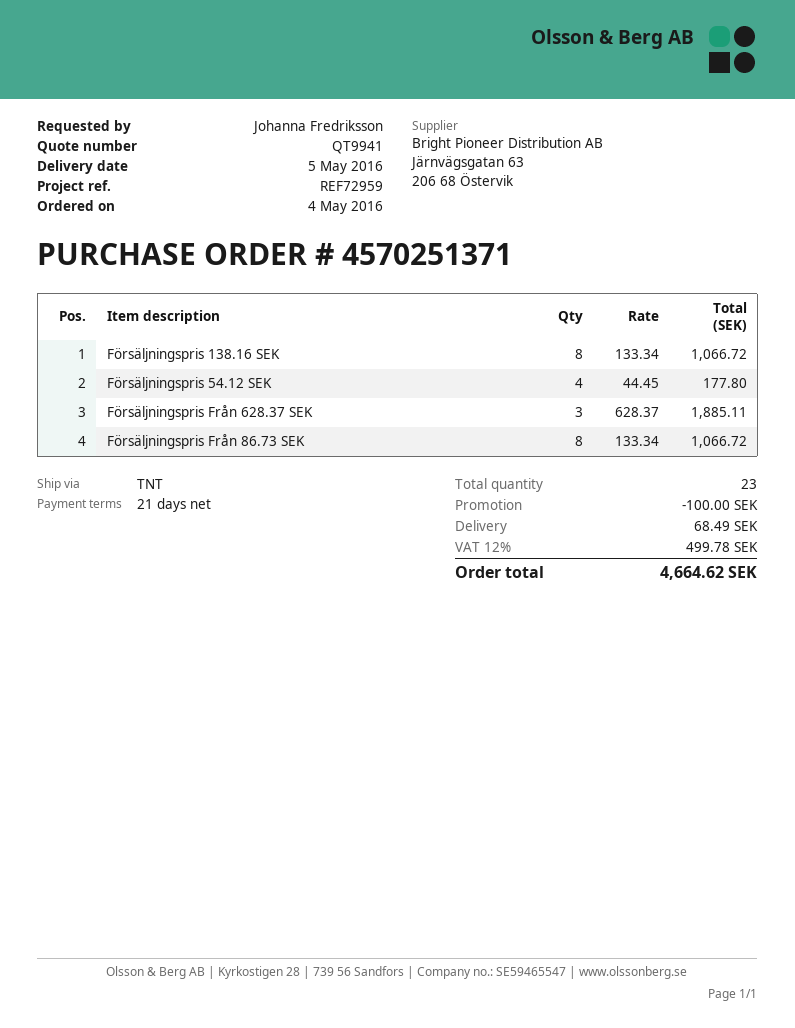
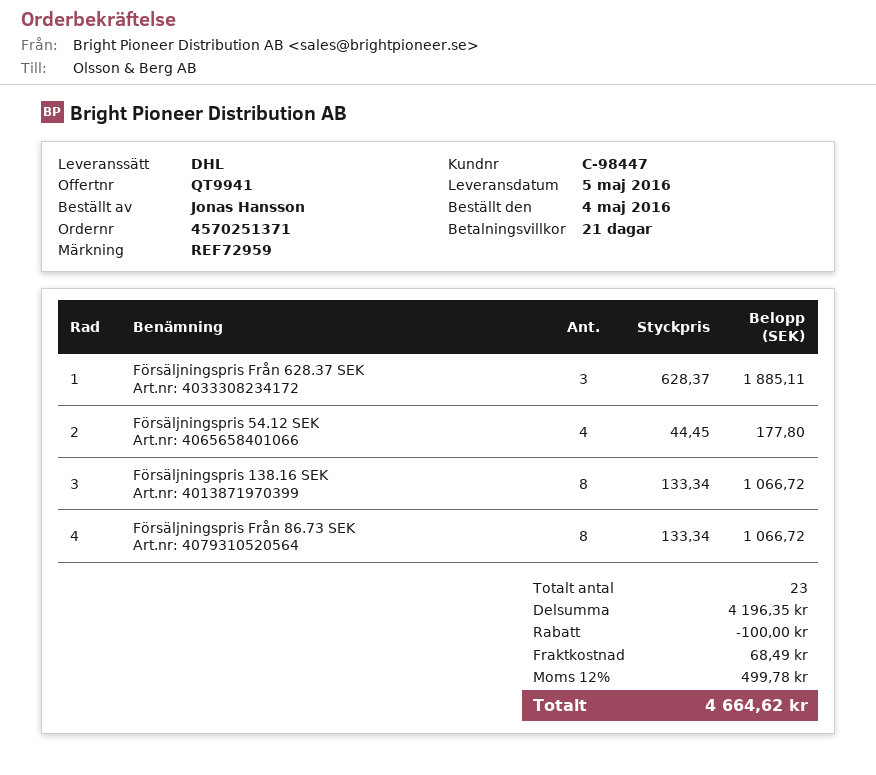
ordered by: Johanna Fredriksson -> Jonas Hansson
shipping method: TNT -> DHL

